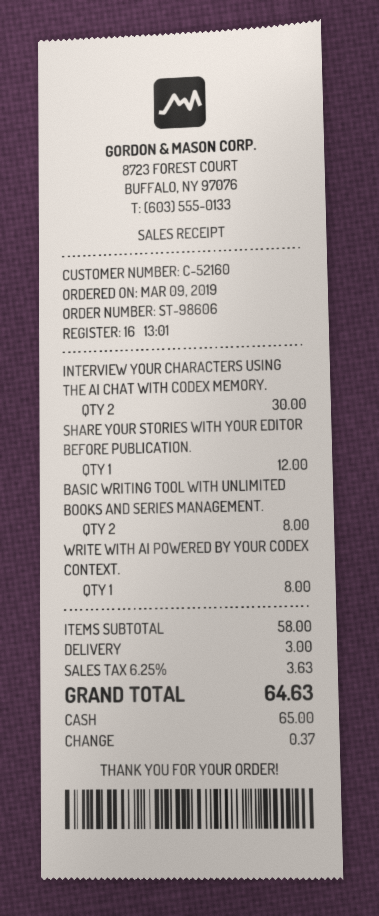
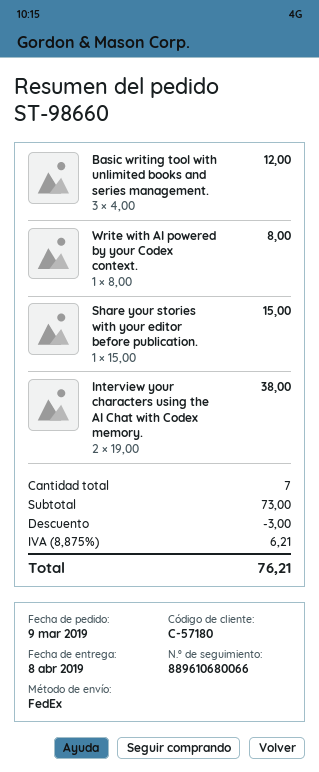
order number: ST-98606 -> ST-98660
customer number: C-52160 -> C-57180
INTERVIEW YOUR CHARACTERS USING THE AI CHAT WITH CODEX MEMORY.: 2 for 30.00 -> 2 for 38.00
SHARE YOUR STORIES WITH YOUR EDITOR BEFORE PUBLICATION.: 1 for 12.00 -> 1 for 15.00
BASIC WRITING TOOL WITH UNLIMITED BOOKS AND SERIES MANAGEMENT.: 2 for 8.00 -> 3 for 12.00
subtotal: 58.00 -> 73.00
discount: none -> 3.00
shipping: 3.00 -> none
tax: 6.25% = 3.63 -> 8.875% = 6.21
total: 64.63 -> 76.21

